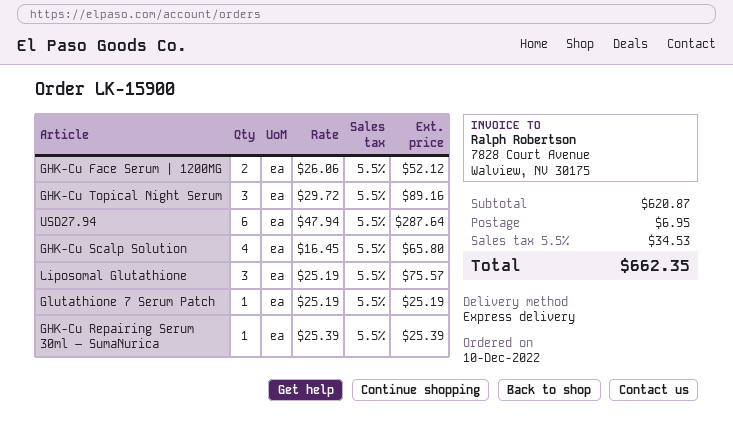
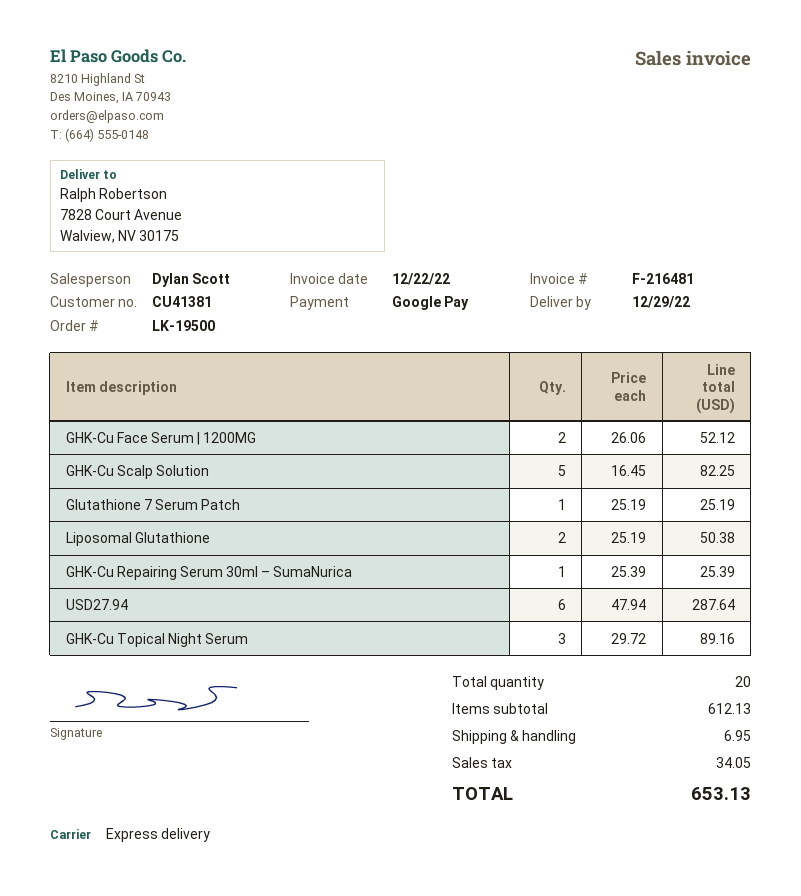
order number: LK-15900 -> LK-19500
GHK-Cu Scalp Solution: 4 x 16.45 = 65.80 -> 5 x 16.45 = 82.25
Liposomal Glutathione: 3 x 25.19 = 75.57 -> 2 x 25.19 = 50.38
subtotal: 620.87 -> 612.13
tax: 34.53 -> 34.05
total: 662.35 -> 653.13

